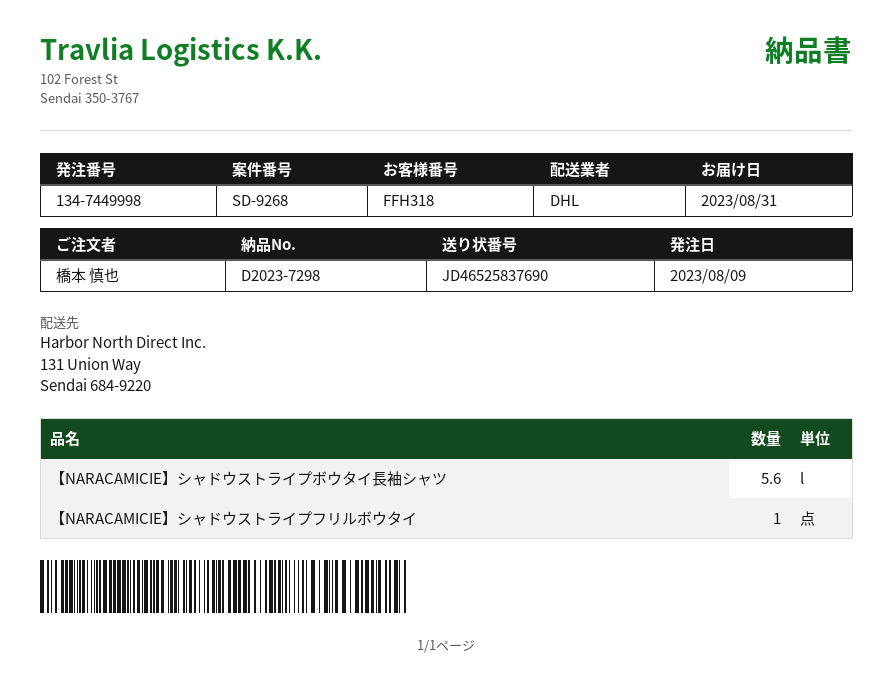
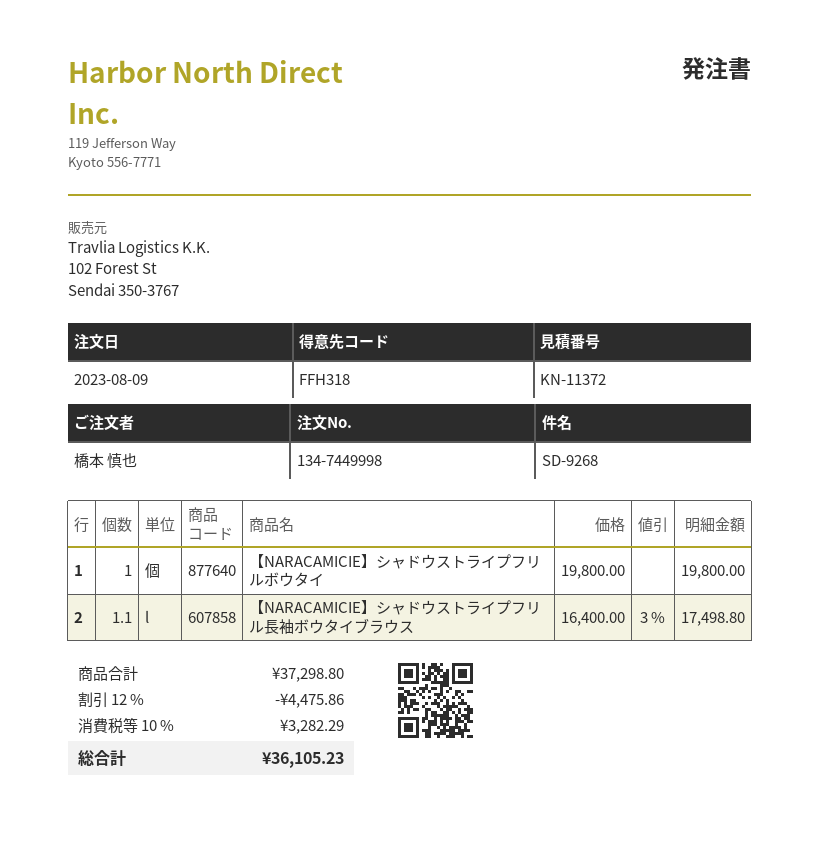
【NARACAMICIE】シャドウストライプボウタイ長袖シャツ: 5.6 -> none
【NARACAMICIE】シャドウストライプフリル長袖ボウタイブラウス: none -> 1.1

